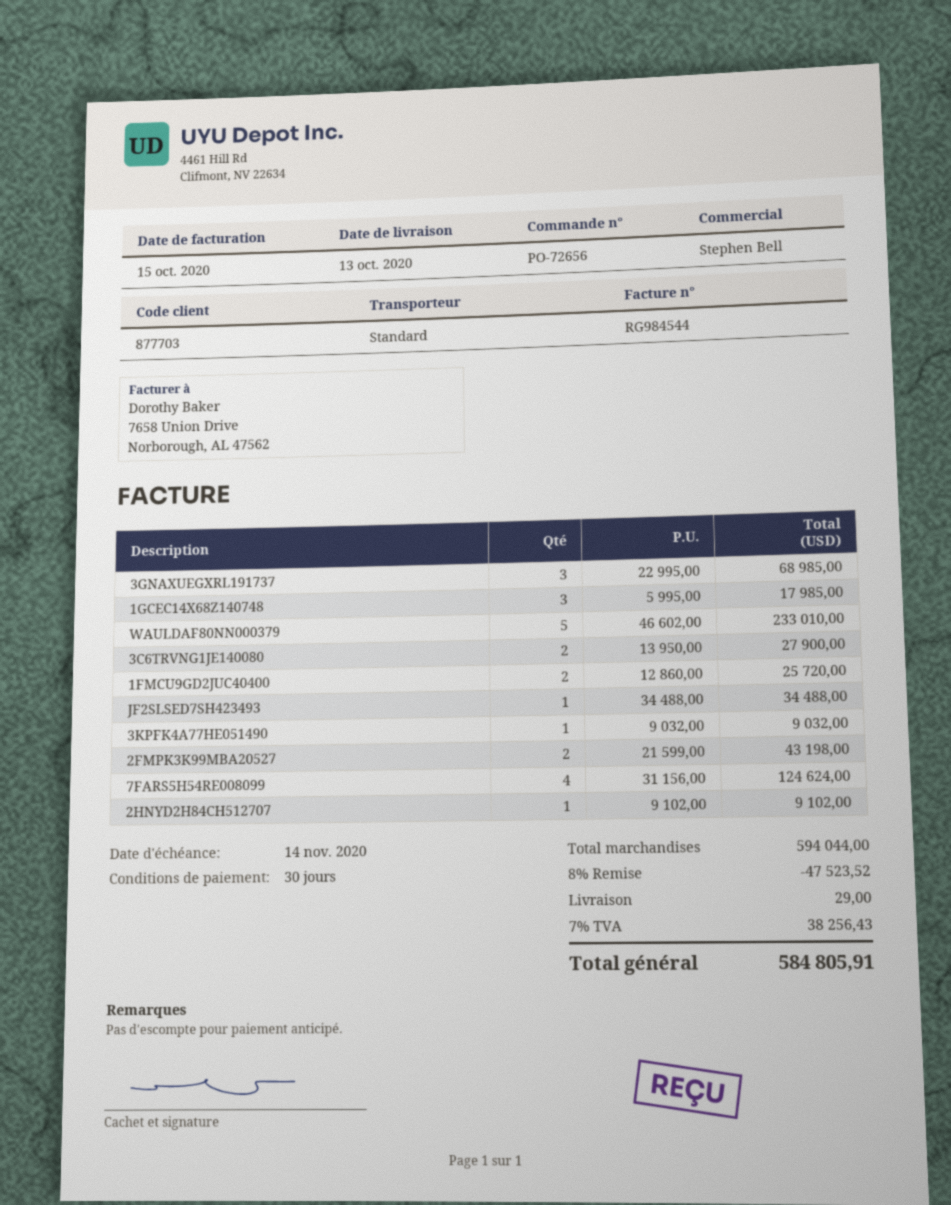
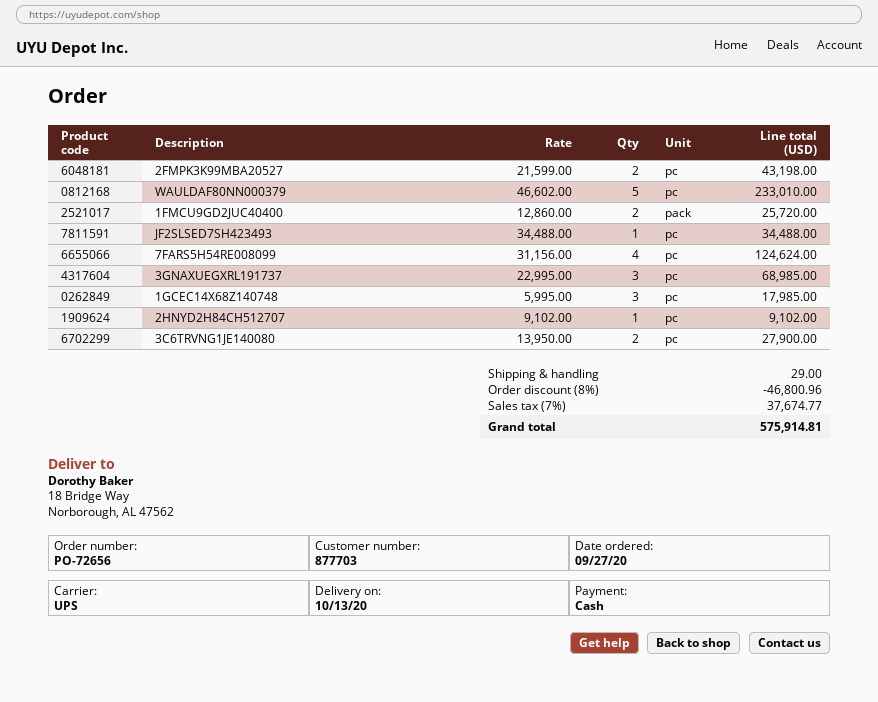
shipping method: standard -> UPS
3KPFK4A77HE051490: 1 x 9032.00 = 9032.00 -> none
discount: 8% = 47523.52 -> 8% = 46800.96
tax: 7% = 38256.43 -> 7% = 37674.77
total: 584805.91 -> 575914.81

